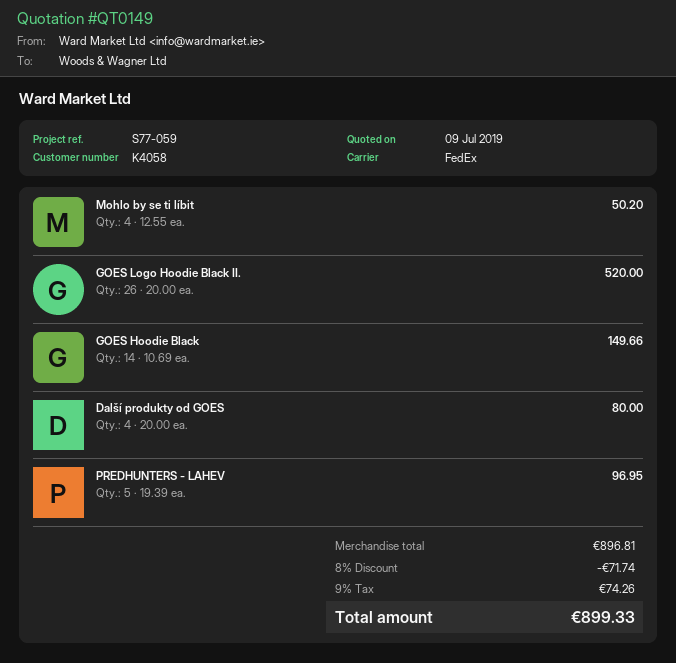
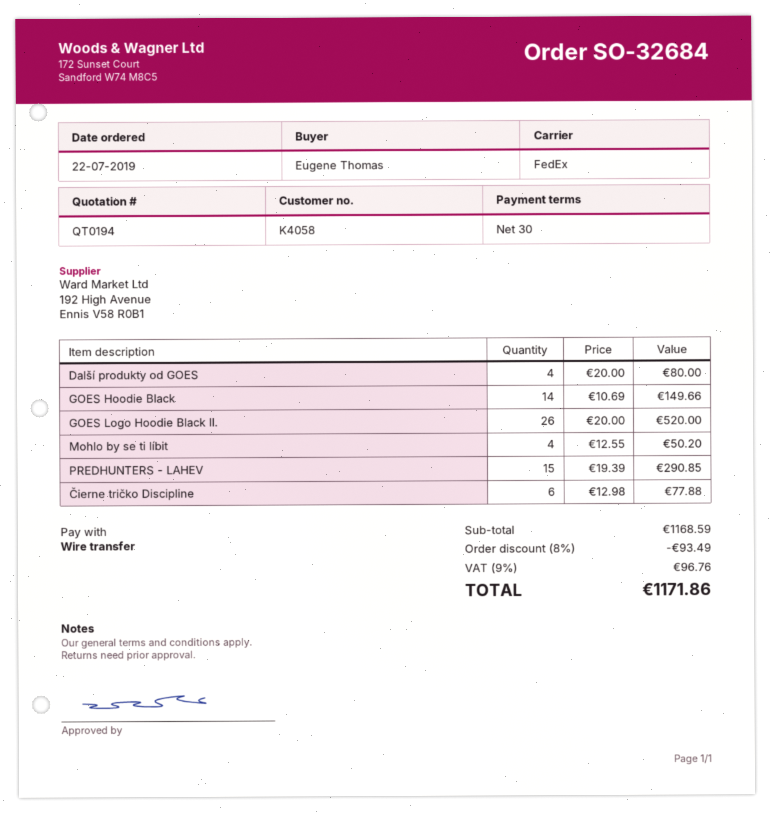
quote number: QT0149 -> QT0194
PREDHUNTERS - LAHEV: 5 x 19.39 = 96.95 -> 15 x 19.39 = 290.85
Čierne tričko Discipline: none -> 6 x 12.98 = 77.88
subtotal: 896.81 -> 1168.59
discount: 8% = 71.74 -> 8% = 93.49
tax: 9% = 74.26 -> 9% = 96.76
total: 899.33 -> 1171.86

